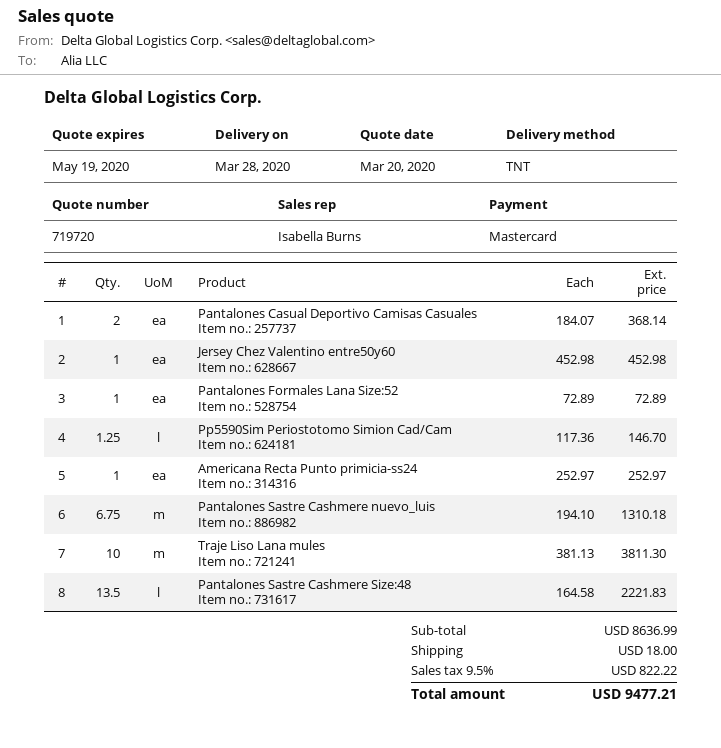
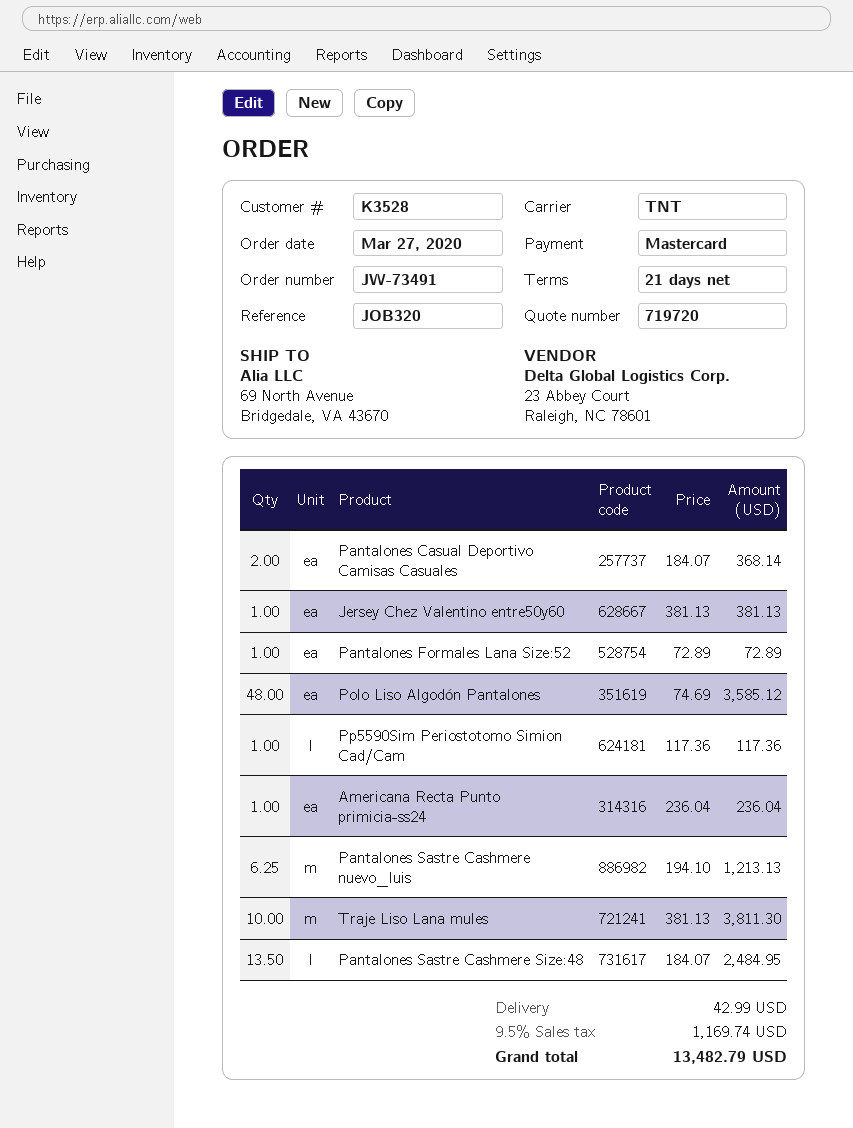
Jersey Chez Valentino entre50y60: 1 x 452.98 = 452.98 -> 1 x 381.13 = 381.13
Pp5590Sim Periostotomo Simion Cad/Cam: 1.25 x 117.36 = 146.70 -> 1 x 117.36 = 117.36
Americana Recta Punto primicia-ss24: 1 x 252.97 = 252.97 -> 1 x 236.04 = 236.04
Pantalones Sastre Cashmere nuevo_luis: 6.75 x 194.10 = 1310.18 -> 6.25 x 194.10 = 1213.13
Pantalones Sastre Cashmere Size:48: 13.5 x 164.58 = 2221.83 -> 13.5 x 184.07 = 2484.95
Polo Liso Algodón Pantalones: none -> 48 x 74.69 = 3585.12
shipping: 18.00 -> 42.99
tax: 9.5% = 822.22 -> 9.5% = 1169.74
total: 9477.21 -> 13482.79

